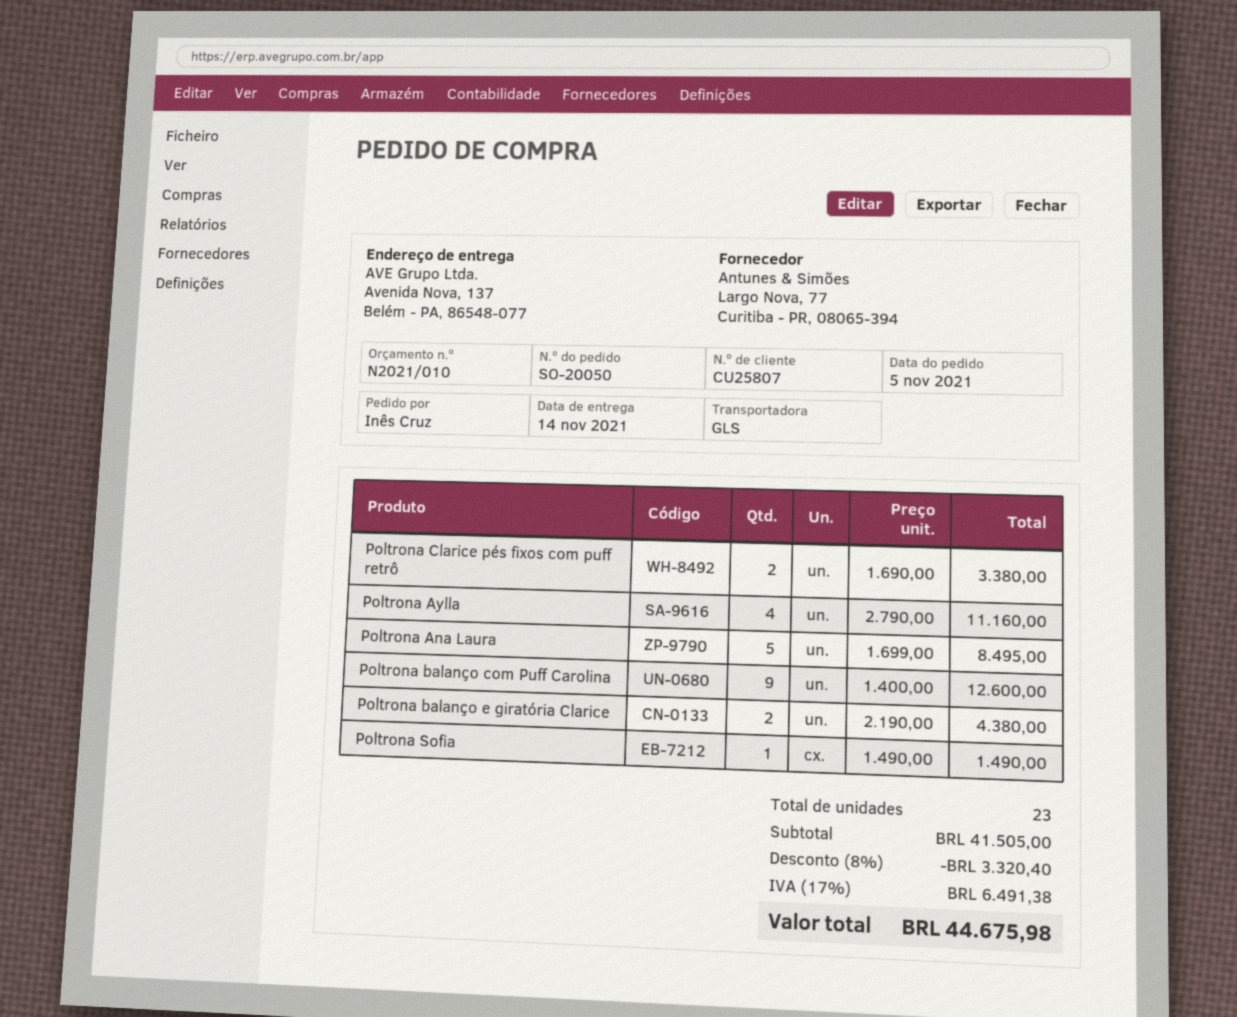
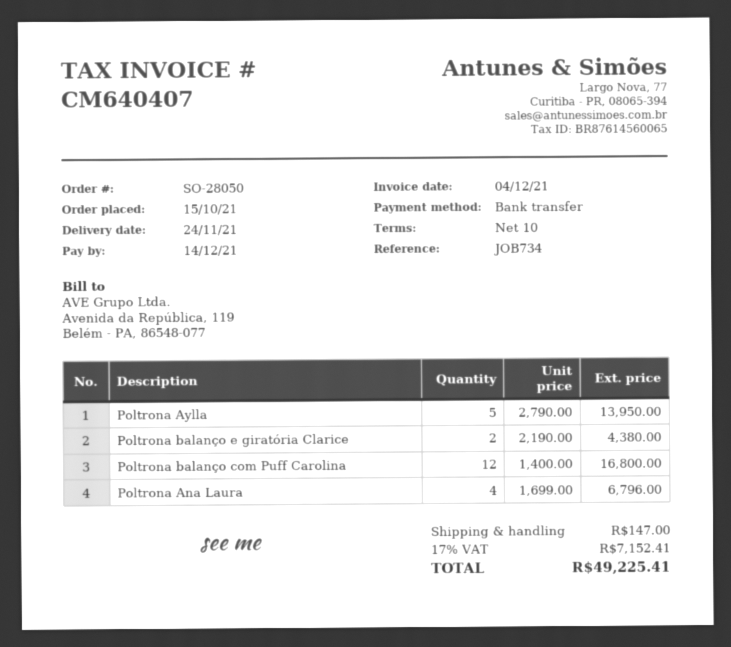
order number: SO-20050 -> SO-28050
order date: 2021-11-05 -> 2021-10-15
delivery date: 2021-11-14 -> 2021-11-24
Poltrona Clarice pés fixos com puff retrô: 2 x 1690.00 = 3380.00 -> none
Poltrona Aylla: 4 x 2790.00 = 11160.00 -> 5 x 2790.00 = 13950.00
Poltrona Ana Laura: 5 x 1699.00 = 8495.00 -> 4 x 1699.00 = 6796.00
Poltrona balanço com Puff Carolina: 9 x 1400.00 = 12600.00 -> 12 x 1400.00 = 16800.00
Poltrona Sofia: 1 x 1490.00 = 1490.00 -> none
discount: 8% = 3320.40 -> none
shipping: none -> 147.00
tax: 17% = 6491.38 -> 17% = 7152.41
total: 44675.98 -> 49225.41

